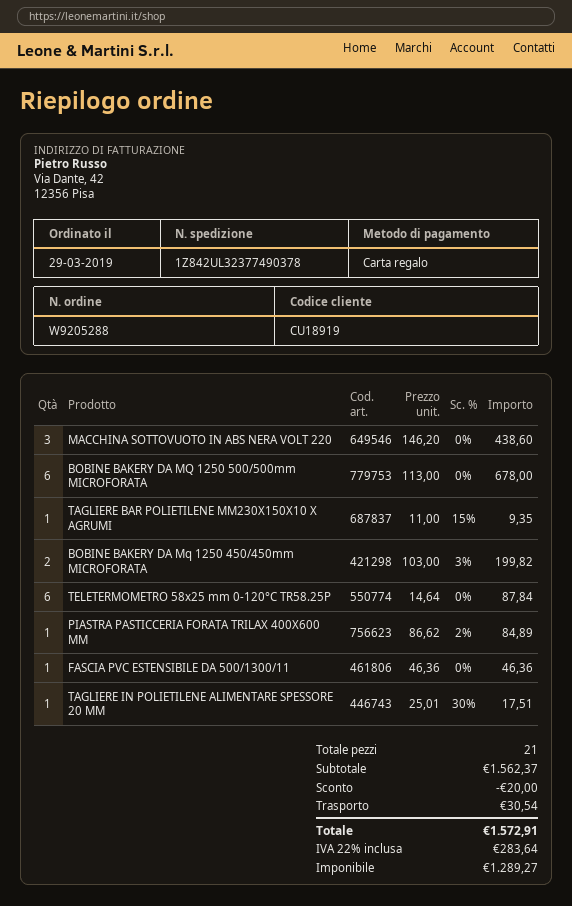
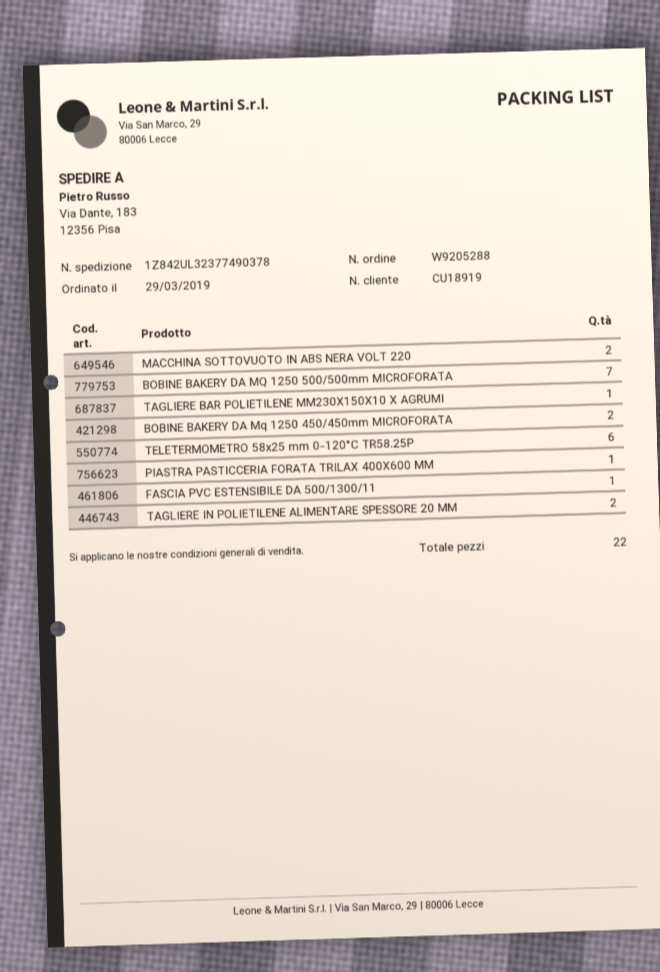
MACCHINA SOTTOVUOTO IN ABS NERA VOLT 220: 3 -> 2
BOBINE BAKERY DA MQ 1250 500/500mm MICROFORATA: 6 -> 7
TAGLIERE IN POLIETILENE ALIMENTARE SPESSORE 20 MM: 1 -> 2
total quantity: 21 -> 22

